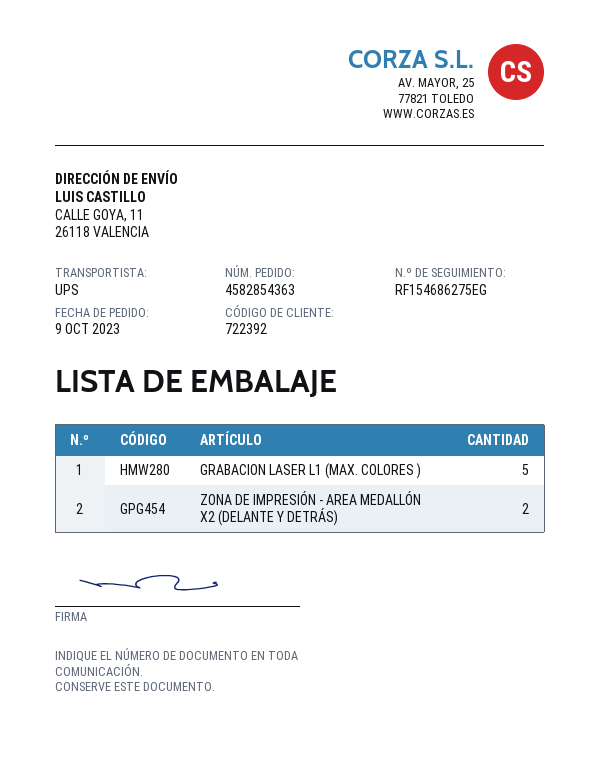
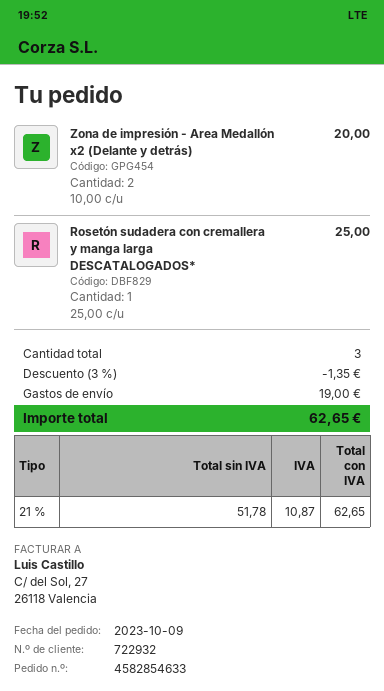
order number: 4582854363 -> 4582854633
customer number: 722392 -> 722932
GRABACION LASER L1 (MAX. COLORES ): 5 -> none
Rosetón sudadera con cremallera y manga larga DESCATALOGADOS*: none -> 1

